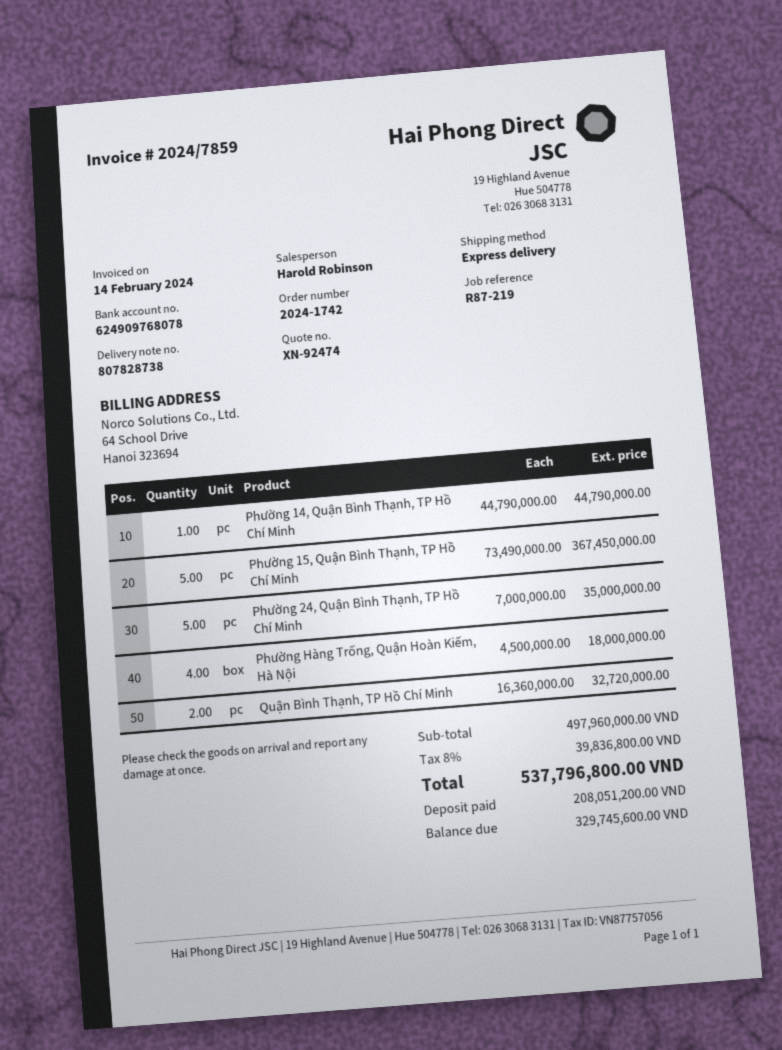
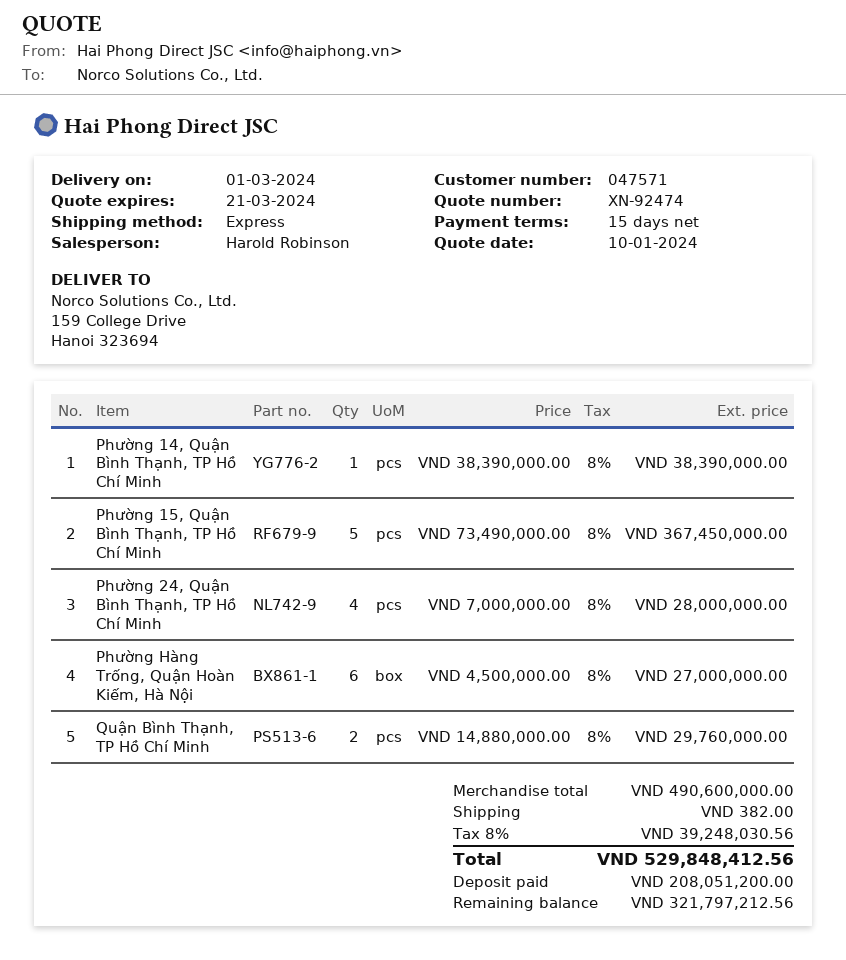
Phường 14, Quận Bình Thạnh, TP Hồ Chí Minh: 1 x 44790000.00 = 44790000.00 -> 1 x 38390000.00 = 38390000.00
Phường 24, Quận Bình Thạnh, TP Hồ Chí Minh: 5 x 7000000.00 = 35000000.00 -> 4 x 7000000.00 = 28000000.00
Phường Hàng Trống, Quận Hoàn Kiếm, Hà Nội: 4 x 4500000.00 = 18000000.00 -> 6 x 4500000.00 = 27000000.00
Quận Bình Thạnh, TP Hồ Chí Minh: 2 x 16360000.00 = 32720000.00 -> 2 x 14880000.00 = 29760000.00
subtotal: 497960000.00 -> 490600000.00
shipping: none -> 382.00
tax: 8% = 39836800.00 -> 8% = 39248030.56
total: 537796800.00 -> 529848412.56
balance: 329745600.00 -> 321797212.56

